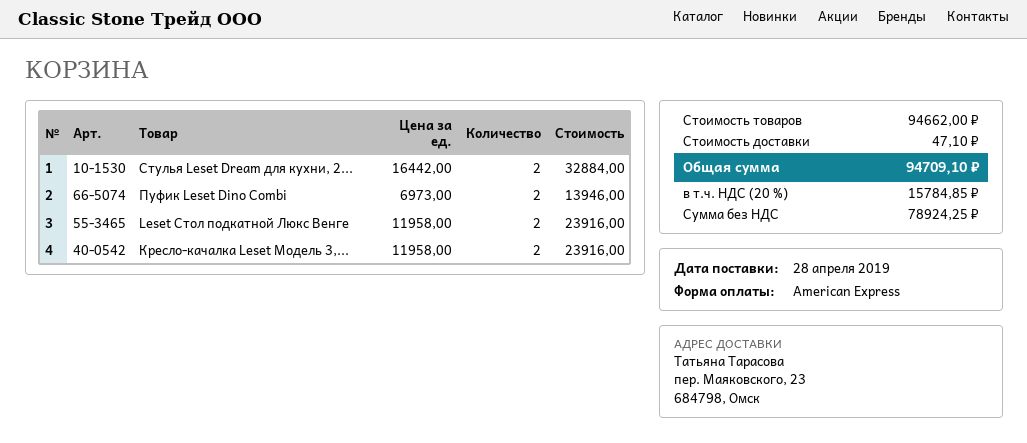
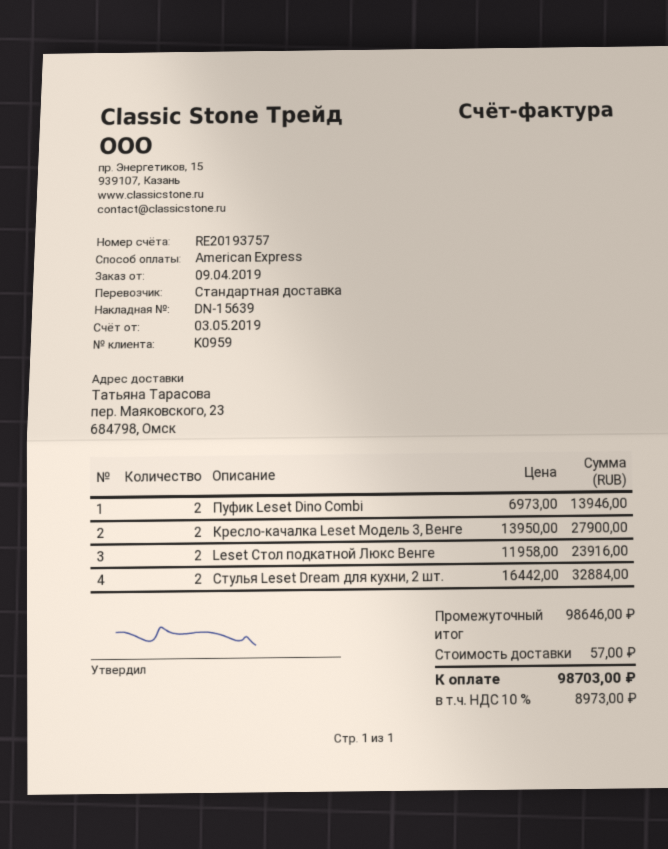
Кресло-качалка Leset Модель 3,...: 2 x 11958.00 = 23916.00 -> 2 x 13950.00 = 27900.00
subtotal: 94662.00 -> 98646.00
shipping: 47.10 -> 57.00
tax: 20% = 15784.85 -> 10% = 8973.00
total: 94709.10 -> 98703.00

